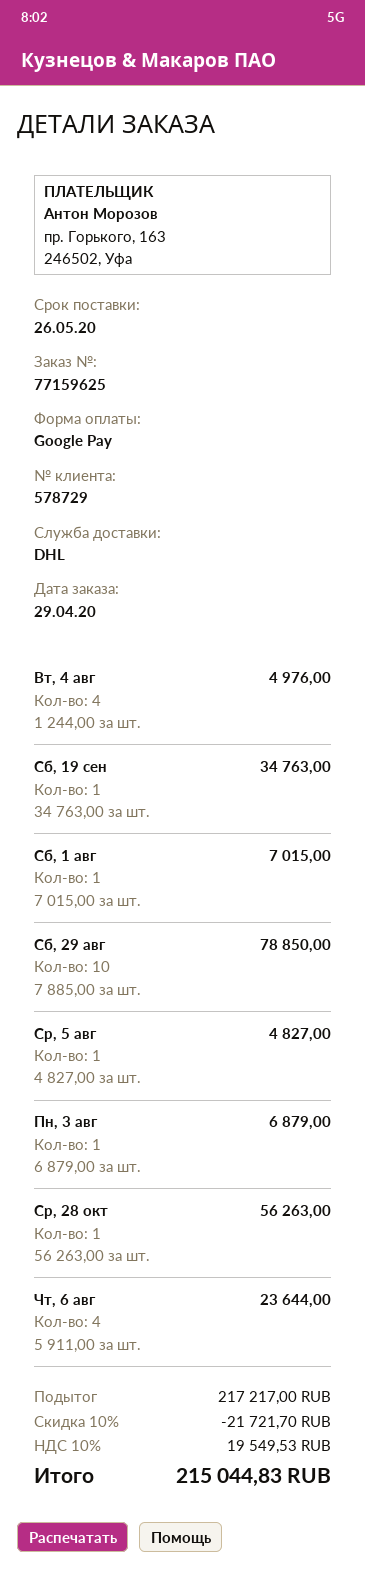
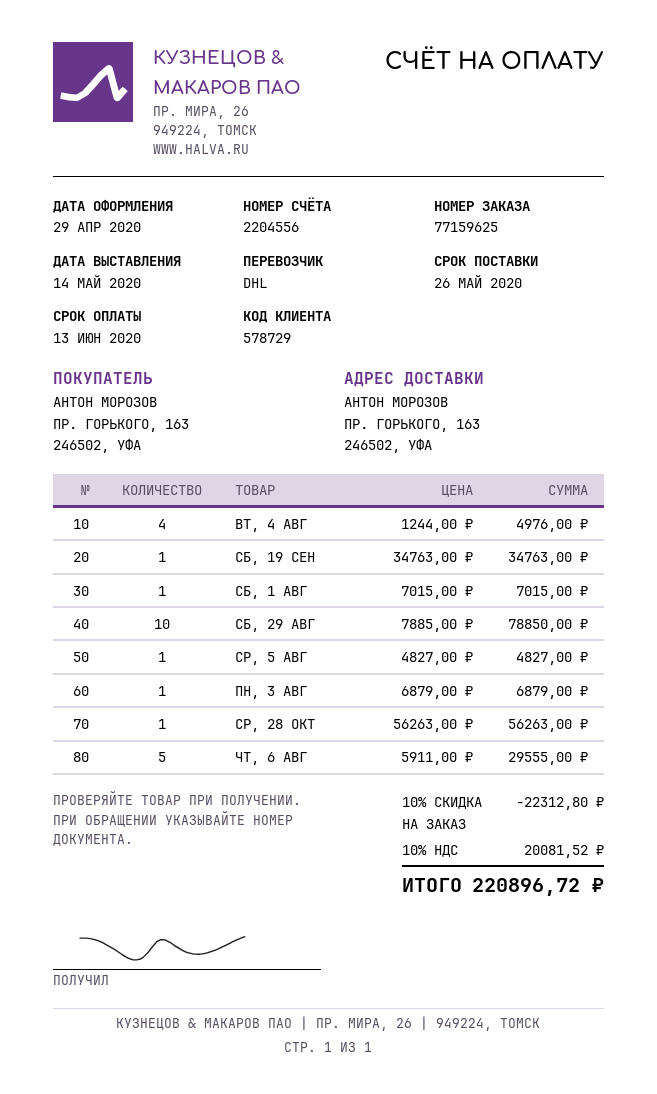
Чт, 6 авг: 4 x 5911.00 = 23644.00 -> 5 x 5911.00 = 29555.00
discount: 10% = 21721.70 -> 10% = 22312.80
tax: 10% = 19549.53 -> 10% = 20081.52
total: 215044.83 -> 220896.72

